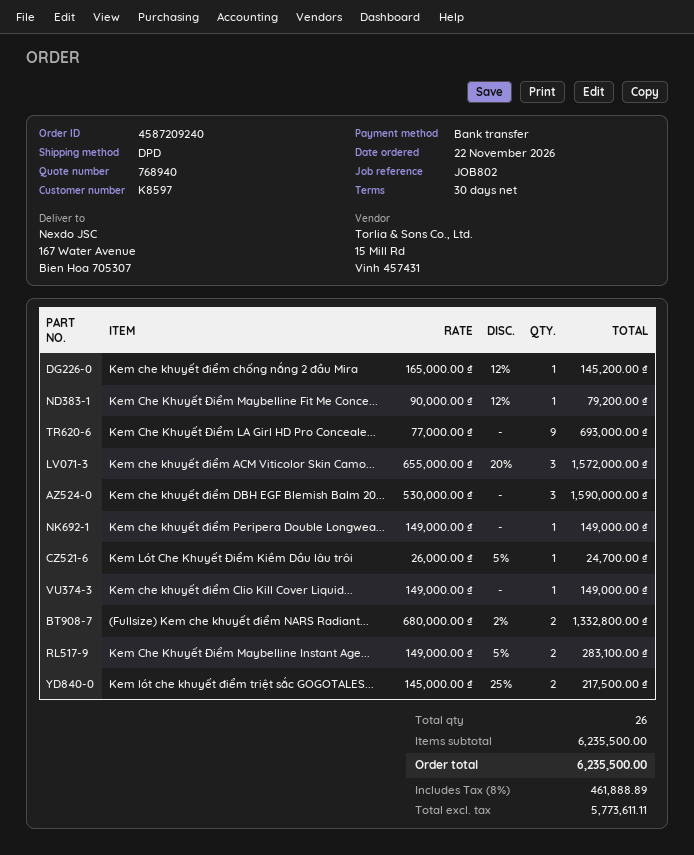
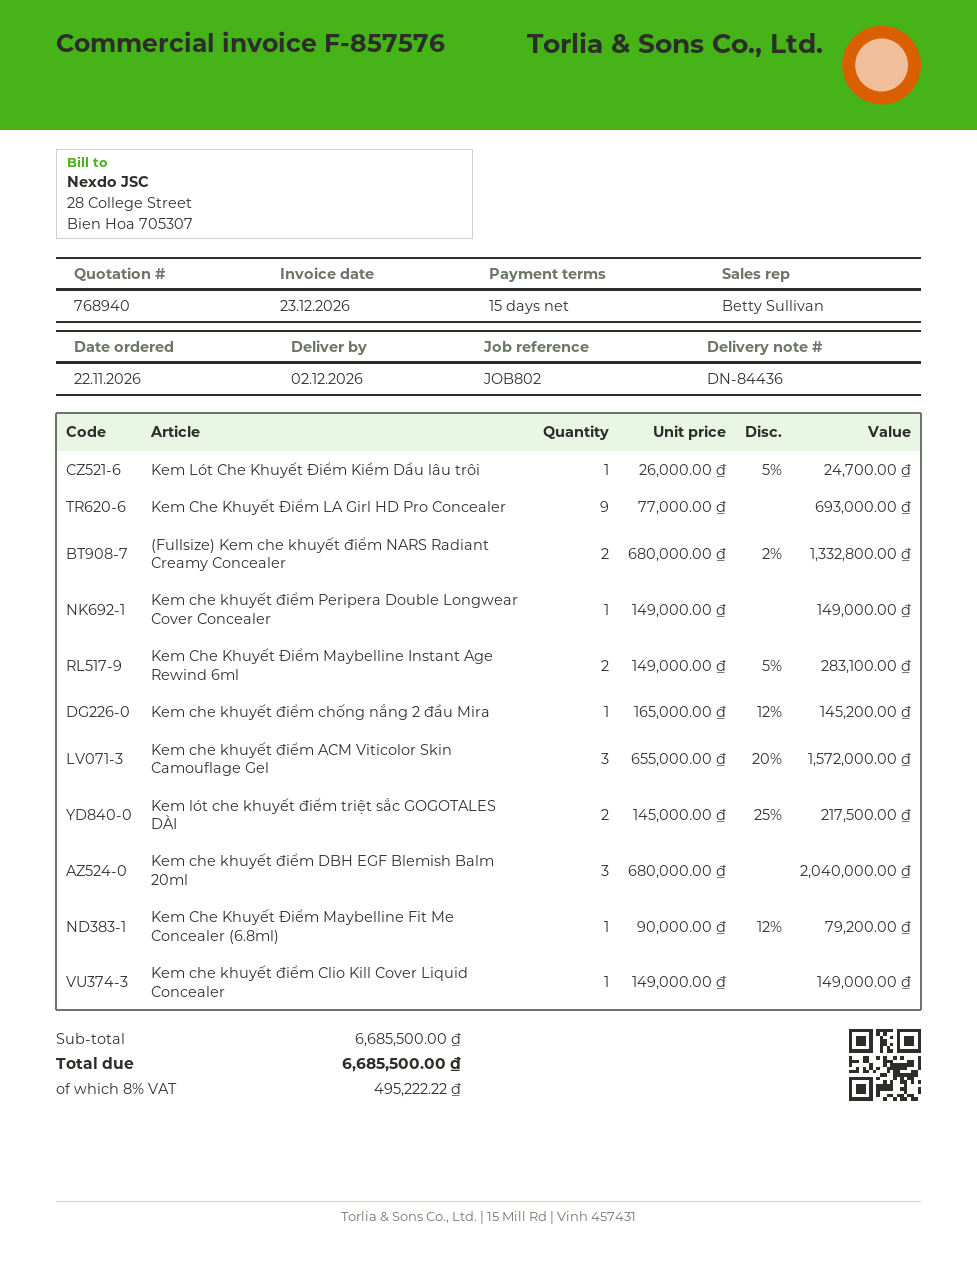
payment terms: 30 days -> 15 days
Kem che khuyết điểm DBH EGF Blemish Balm 20...: 3 x 530000.00 = 1590000.00 -> 3 x 680000.00 = 2040000.00
subtotal: 6235500.00 -> 6685500.00
tax: 8% = 461888.89 -> 8% = 495222.22
total: 6235500.00 -> 6685500.00

